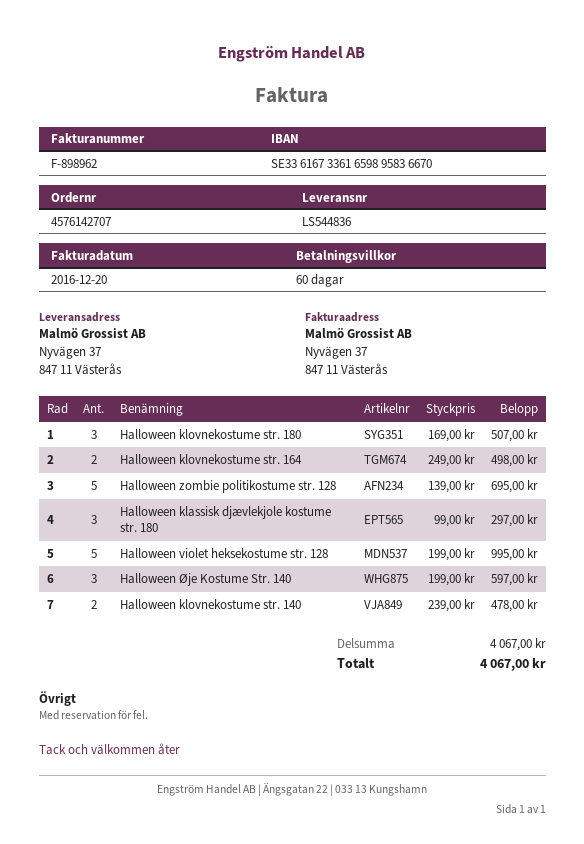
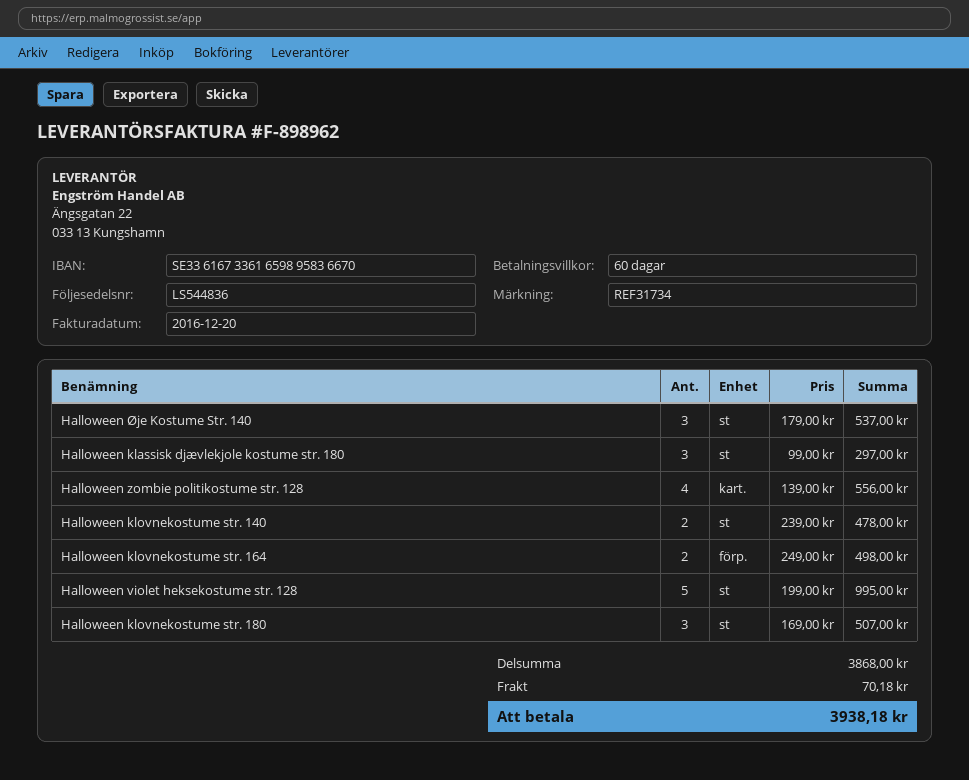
Halloween zombie politikostume str. 128: 5 x 139.00 = 695.00 -> 4 x 139.00 = 556.00
Halloween Øje Kostume Str. 140: 3 x 199.00 = 597.00 -> 3 x 179.00 = 537.00
subtotal: 4067.00 -> 3868.00
shipping: none -> 70.18
total: 4067.00 -> 3938.18

